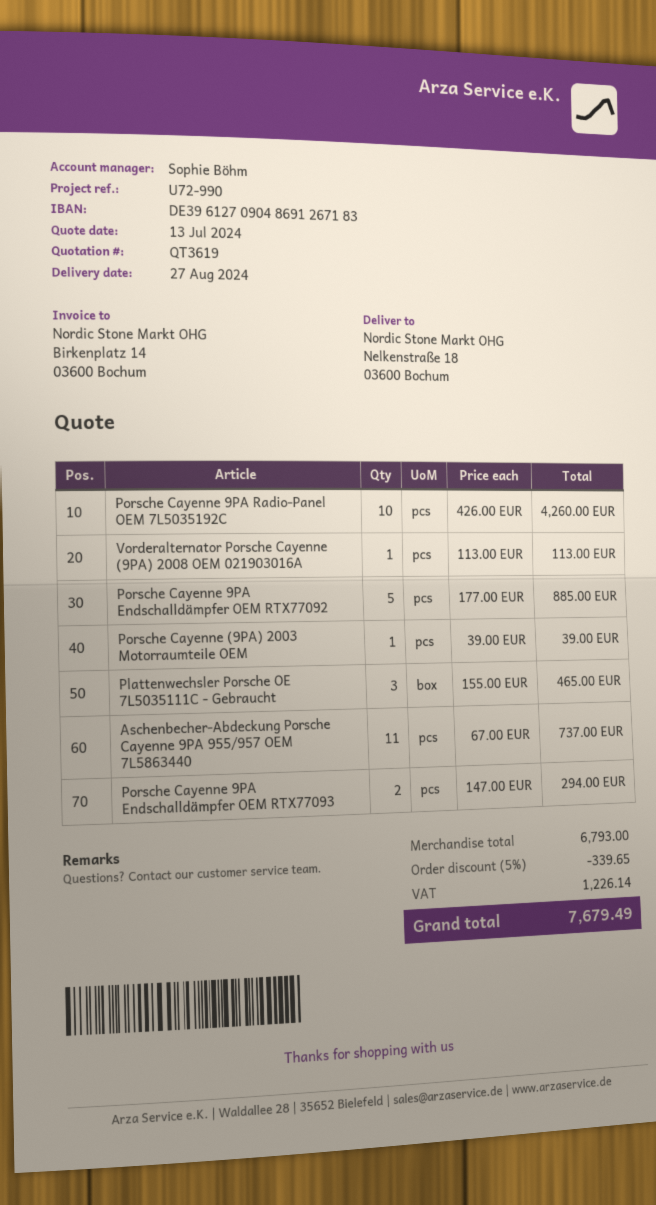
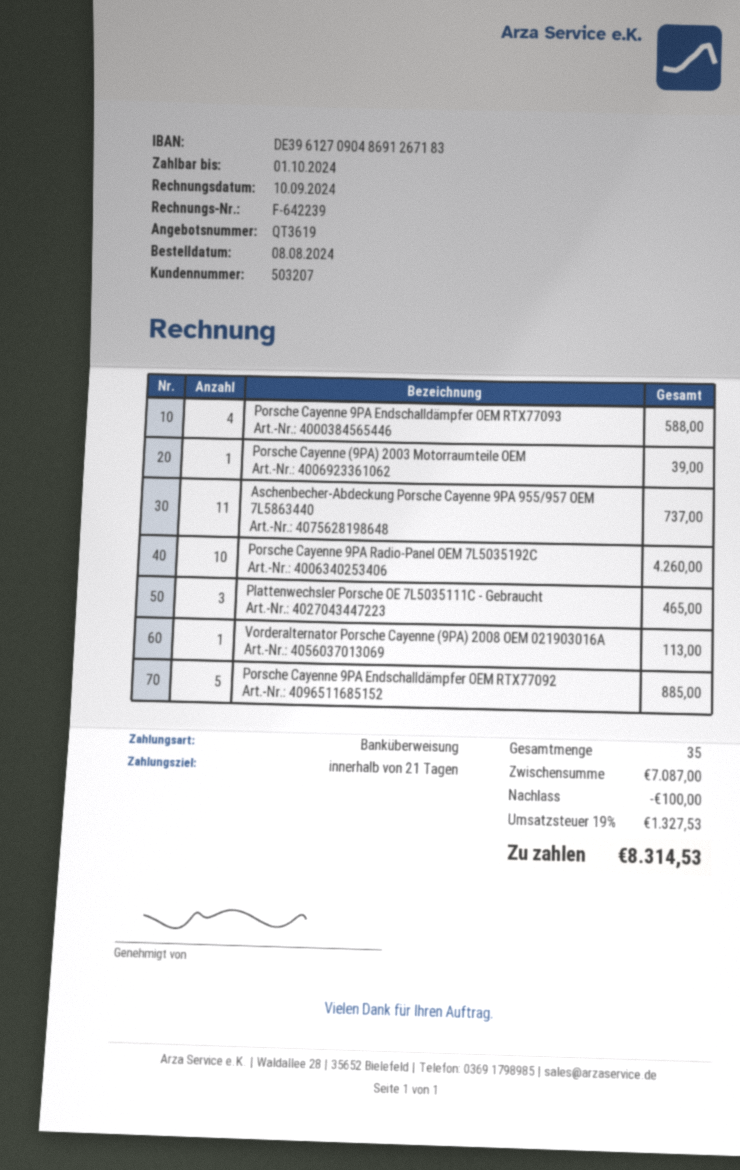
Porsche Cayenne 9PA Endschalldämpfer OEM RTX77093: 2 for 294.00 -> 4 for 588.00
subtotal: 6793.00 -> 7087.00
discount: 339.65 -> 100.00
tax: 1226.14 -> 1327.53
total: 7679.49 -> 8314.53

